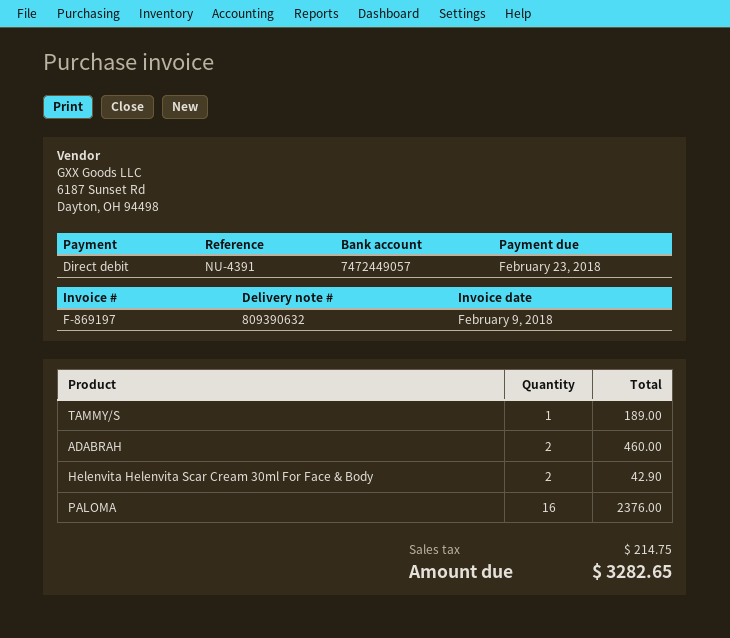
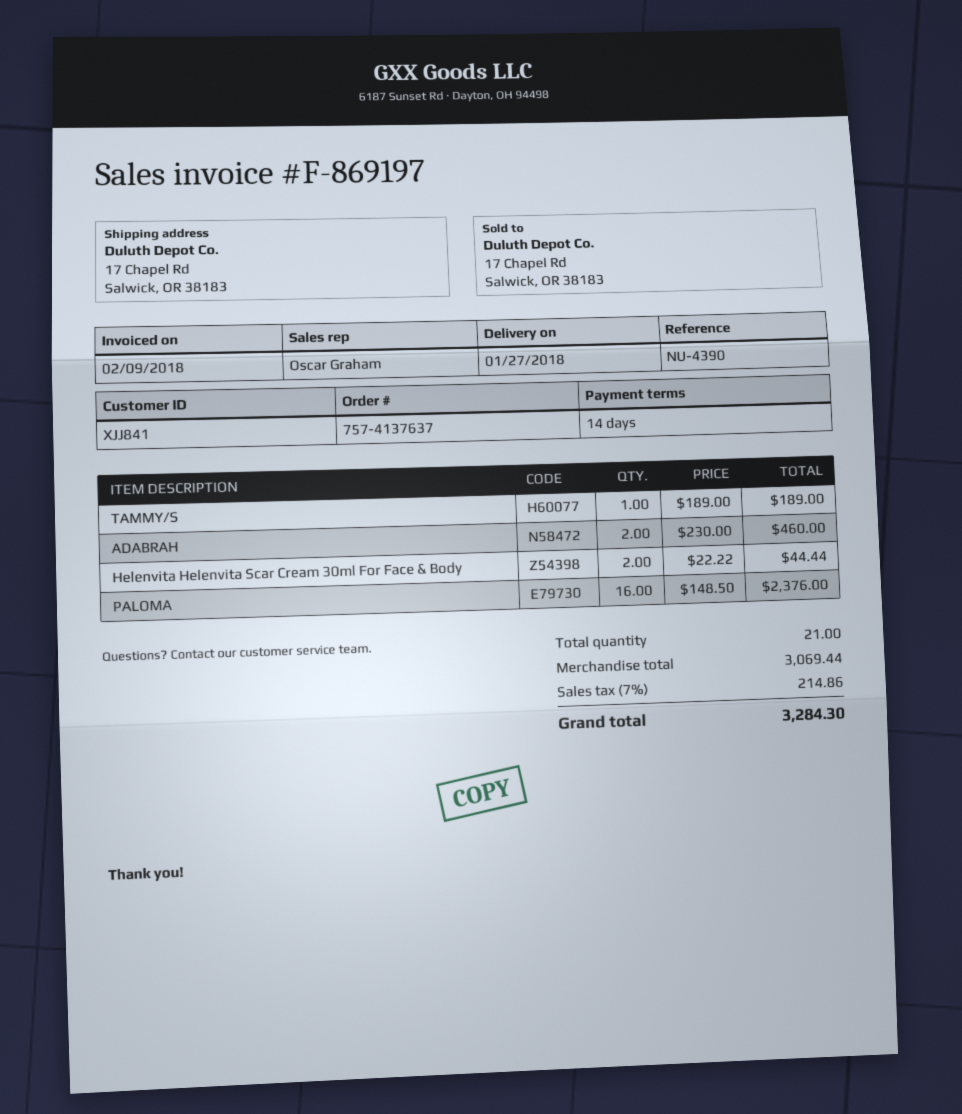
reference: NU-4391 -> NU-4390
Helenvita Helenvita Scar Cream 30ml For Face & Body: 2 for 42.90 -> 2 for 44.44
tax: 214.75 -> 214.86
total: 3282.65 -> 3284.30

